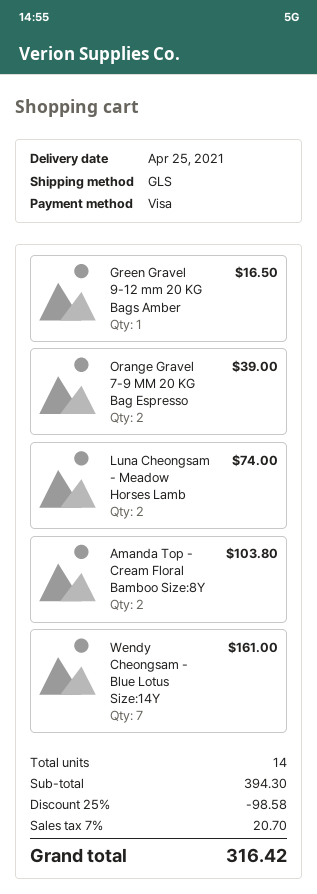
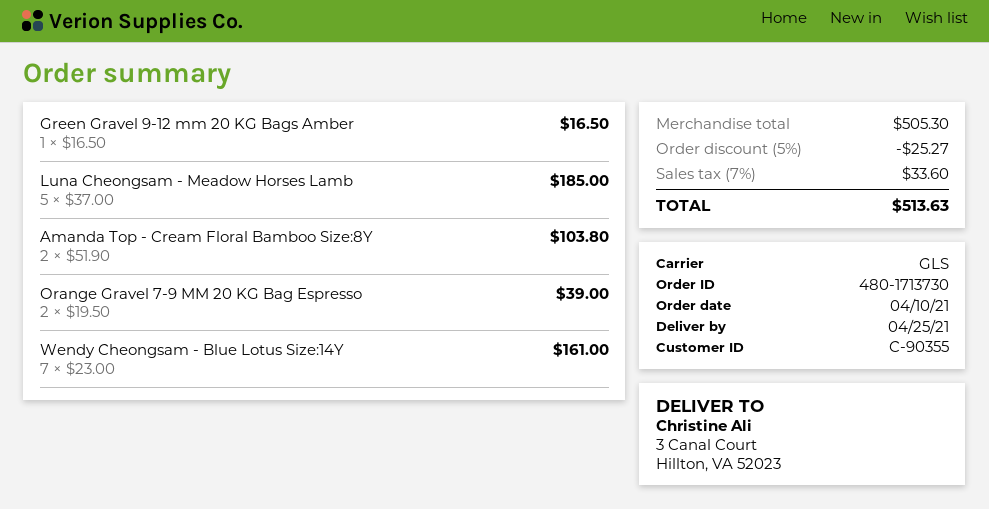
Luna Cheongsam - Meadow Horses Lamb: 2 for 74.00 -> 5 for 185.00
subtotal: 394.30 -> 505.30
discount: 25% = 98.58 -> 5% = 25.27
tax: 7% = 20.70 -> 7% = 33.60
total: 316.42 -> 513.63

